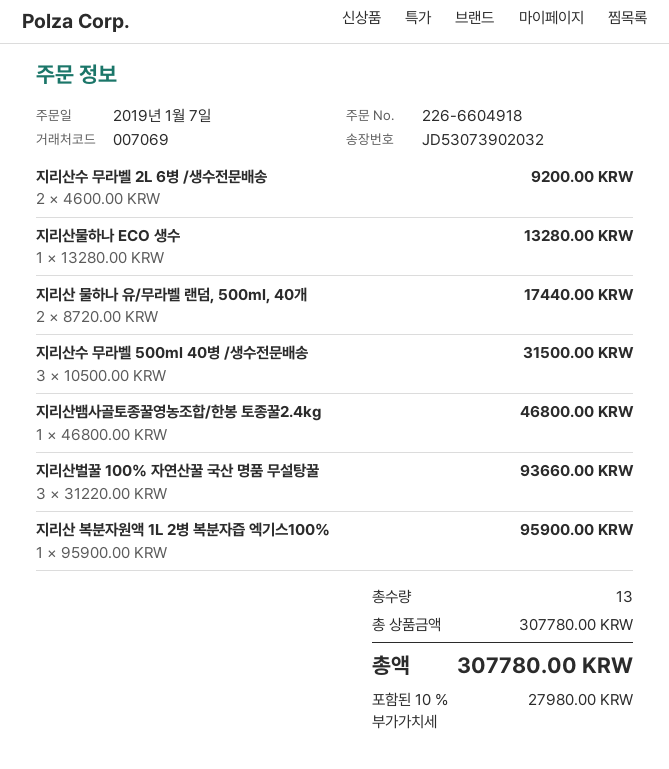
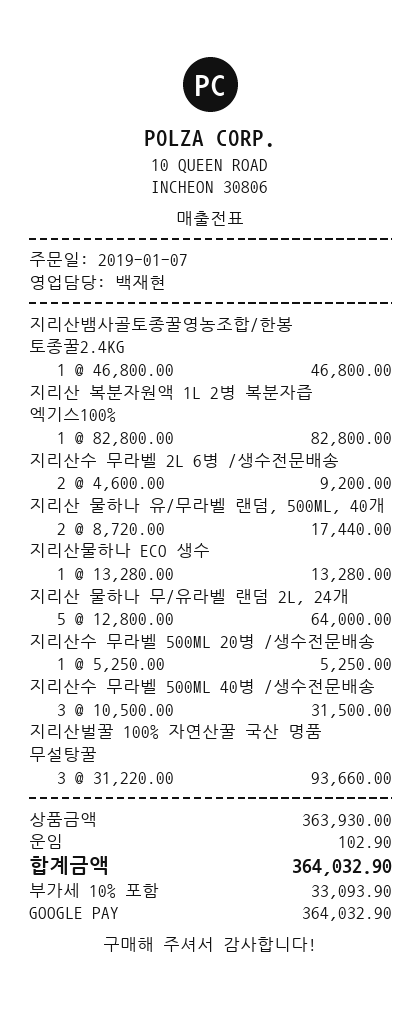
지리산 복분자원액 1L 2병 복분자즙 엑기스100%: 1 x 95900.00 = 95900.00 -> 1 x 82800.00 = 82800.00
지리산 물하나 무/유라벨 랜덤 2L, 24개: none -> 5 x 12800.00 = 64000.00
지리산수 무라벨 500ML 20병 /생수전문배송: none -> 1 x 5250.00 = 5250.00
subtotal: 307780.00 -> 363930.00
shipping: none -> 102.90
tax: 10% = 27980.00 -> 10% = 33093.90
total: 307780.00 -> 364032.90

